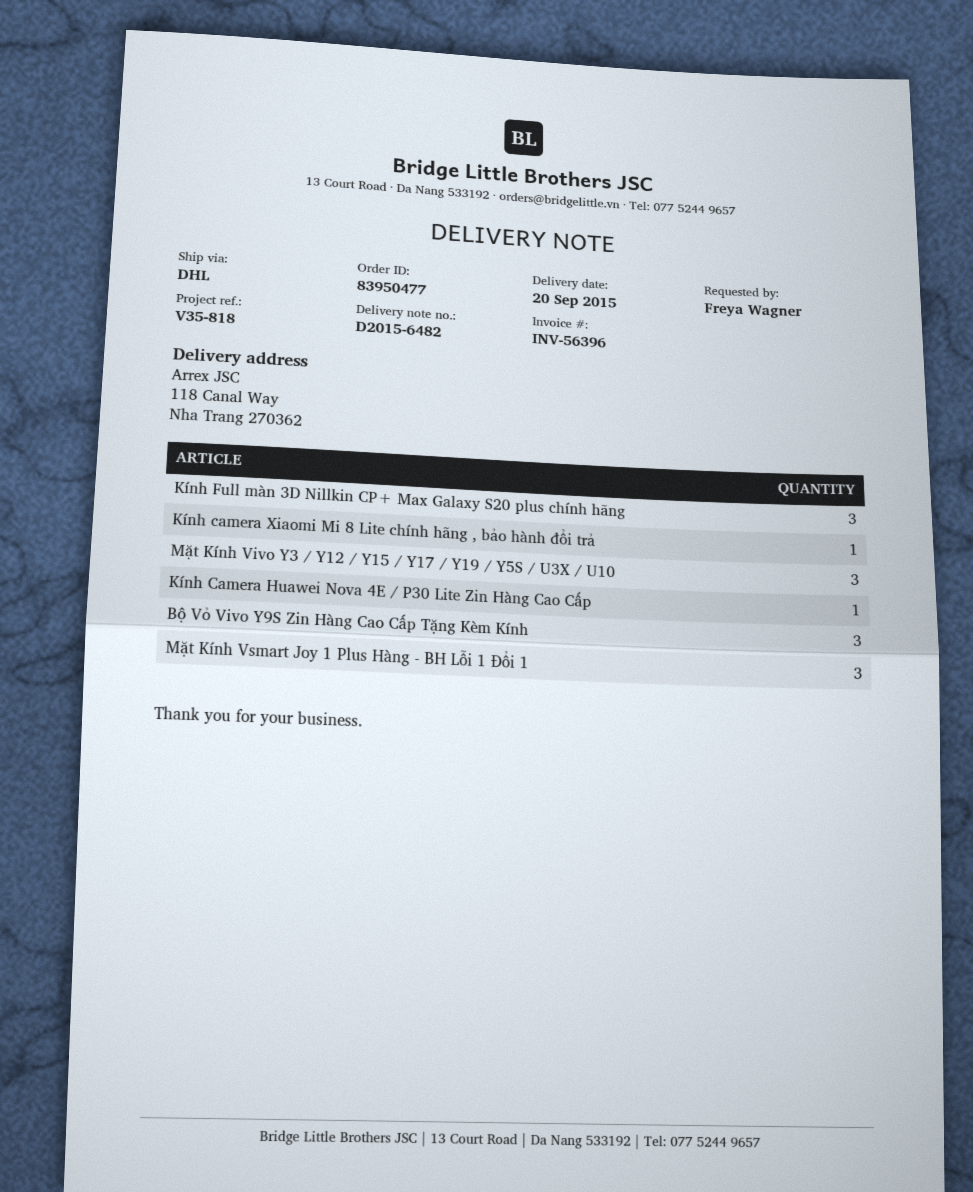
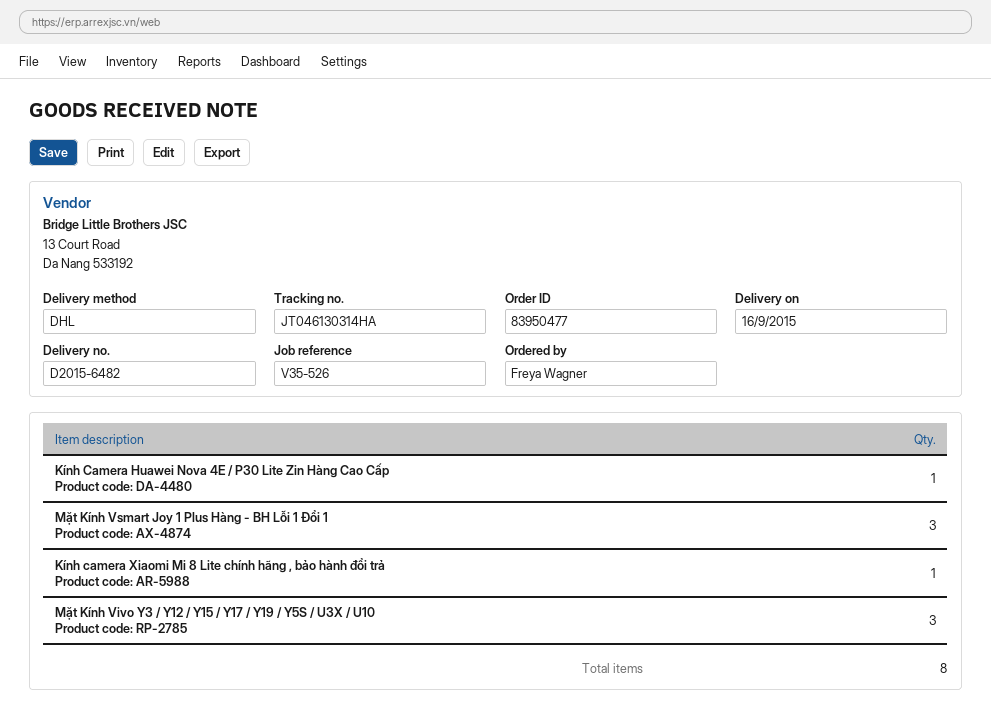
delivery date: 2015-09-20 -> 2015-09-16
reference: V35-818 -> V35-526
Kính Full màn 3D Nillkin CP+ Max Galaxy S20 plus chính hãng: 3 -> none
Bộ Vỏ Vivo Y9S Zin Hàng Cao Cấp Tặng Kèm Kính: 3 -> none

